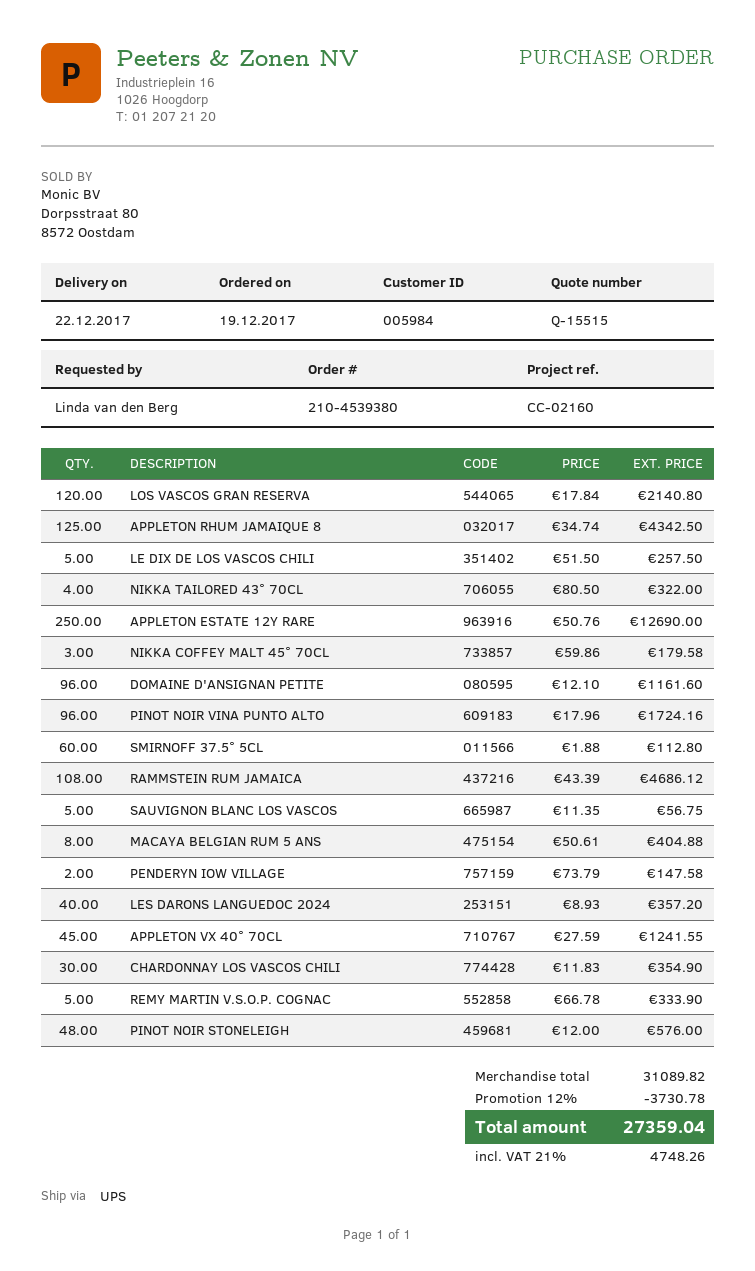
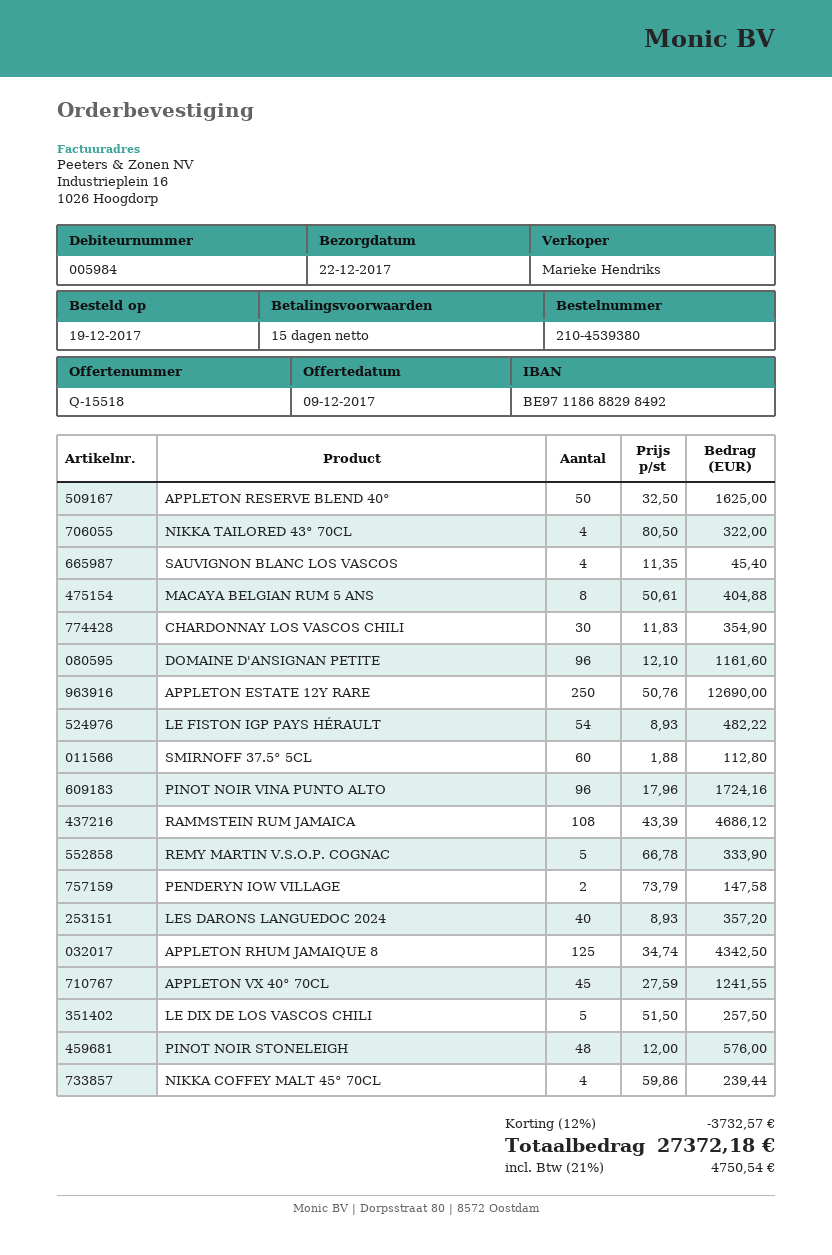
quote number: Q-15515 -> Q-15518
LOS VASCOS GRAN RESERVA: 120 x 17.84 = 2140.80 -> none
NIKKA COFFEY MALT 45° 70CL: 3 x 59.86 = 179.58 -> 4 x 59.86 = 239.44
SAUVIGNON BLANC LOS VASCOS: 5 x 11.35 = 56.75 -> 4 x 11.35 = 45.40
APPLETON RESERVE BLEND 40°: none -> 50 x 32.50 = 1625.00
LE FISTON IGP PAYS HÉRAULT: none -> 54 x 8.93 = 482.22
discount: 12% = 3730.78 -> 12% = 3732.57
tax: 21% = 4748.26 -> 21% = 4750.54
total: 27359.04 -> 27372.18

